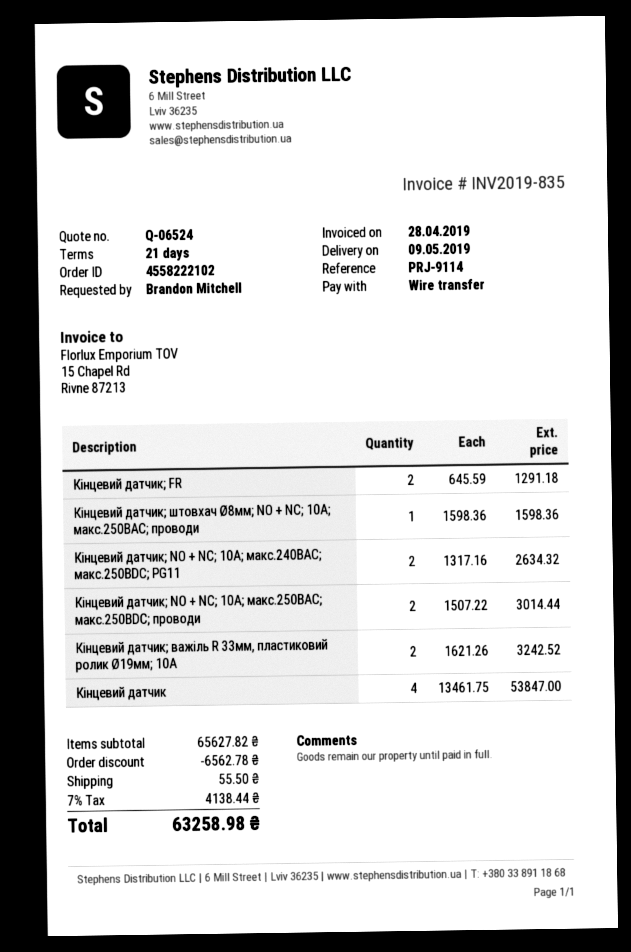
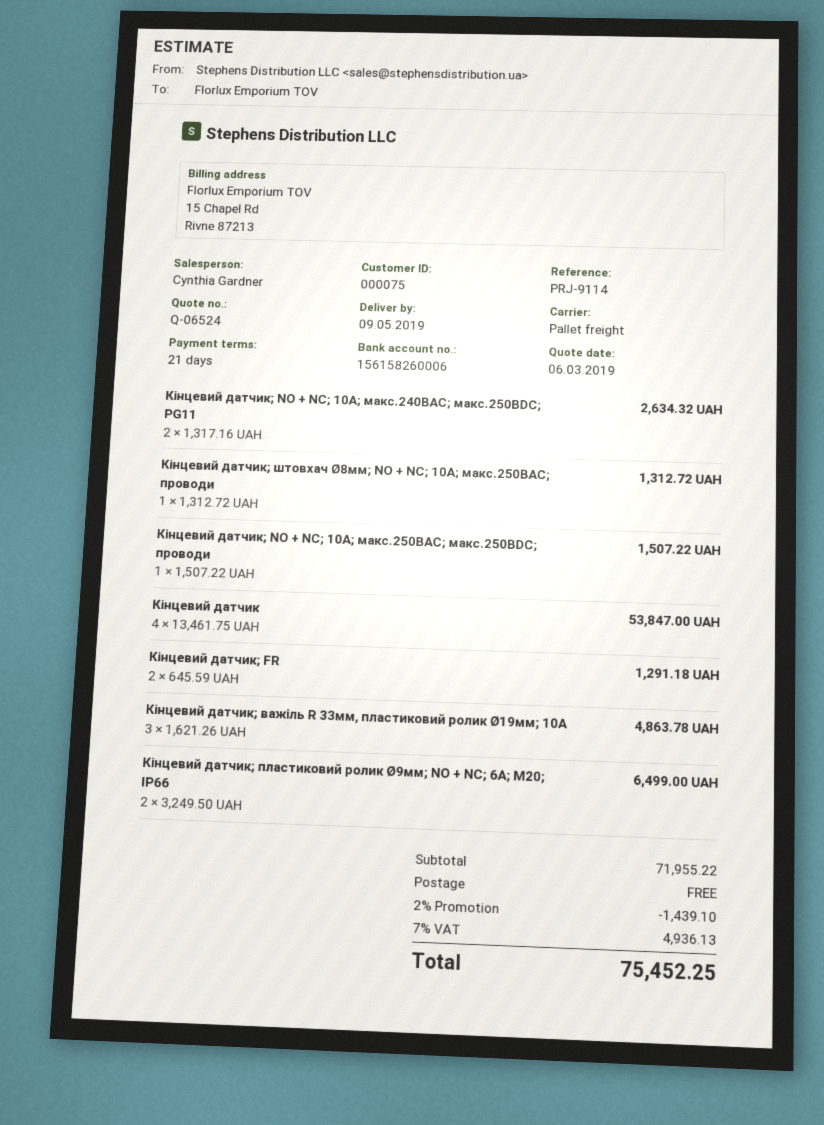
Кінцевий датчик; штовхач Ø8мм; NO + NC; 10А; макс.250ВAC; проводи: 1 x 1598.36 = 1598.36 -> 1 x 1312.72 = 1312.72
Кінцевий датчик; NO + NC; 10А; макс.250ВAC; макс.250ВDC; проводи: 2 x 1507.22 = 3014.44 -> 1 x 1507.22 = 1507.22
Кінцевий датчик; важіль R 33мм, пластиковий ролик Ø19мм; 10А: 2 x 1621.26 = 3242.52 -> 3 x 1621.26 = 4863.78
Кінцевий датчик; пластиковий ролик Ø9мм; NO + NC; 6А; M20; IP66: none -> 2 x 3249.50 = 6499.00
subtotal: 65627.82 -> 71955.22
discount: 6562.78 -> 1439.10
shipping: 55.50 -> 0.00
tax: 7% = 4138.44 -> 7% = 4936.13
total: 63258.98 -> 75452.25

